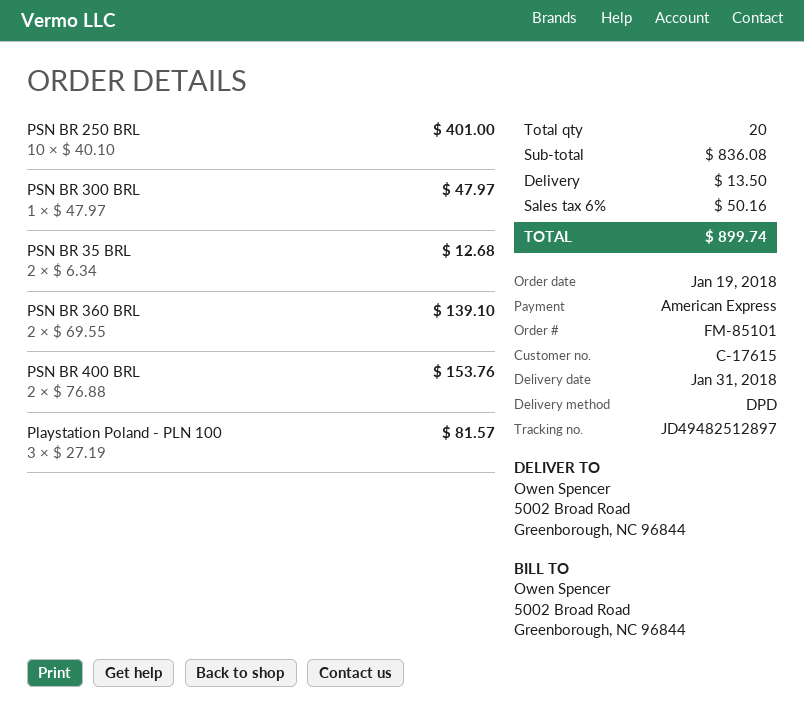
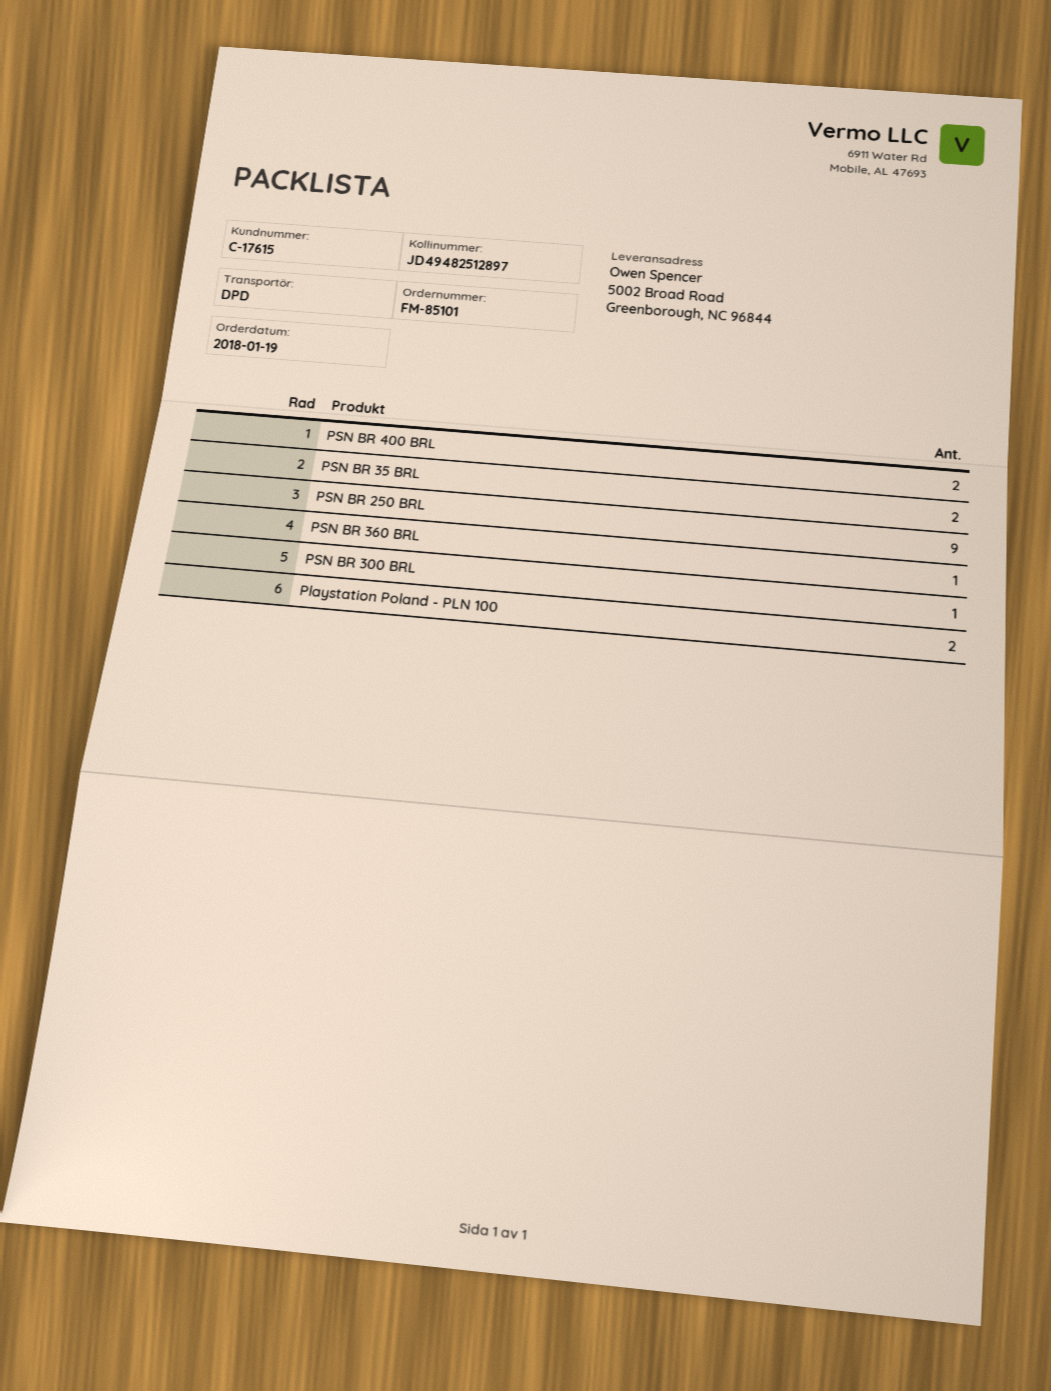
PSN BR 250 BRL: 10 -> 9
PSN BR 360 BRL: 2 -> 1
Playstation Poland - PLN 100: 3 -> 2

